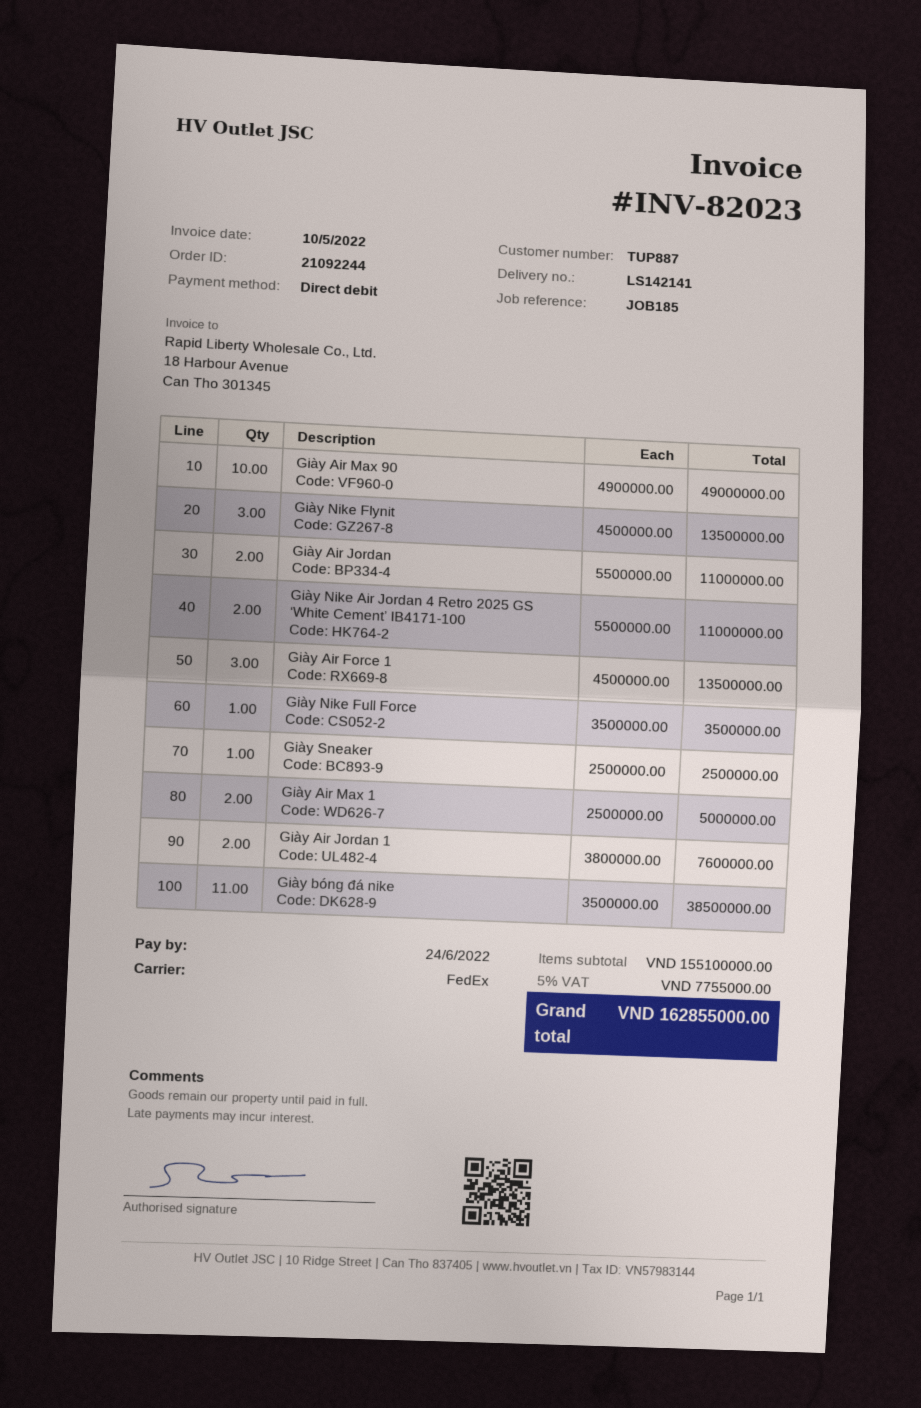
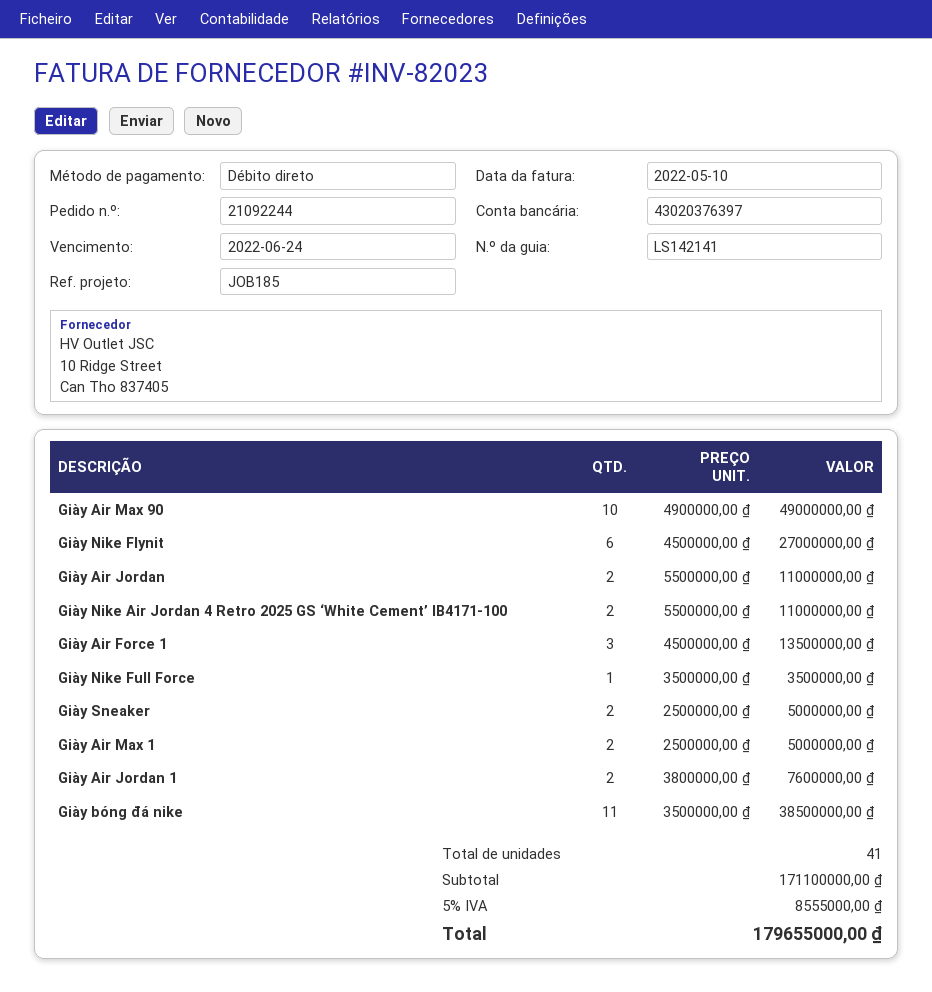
Giày Nike Flynit: 3 x 4500000.00 = 13500000.00 -> 6 x 4500000.00 = 27000000.00
Giày Sneaker: 1 x 2500000.00 = 2500000.00 -> 2 x 2500000.00 = 5000000.00
subtotal: 155100000.00 -> 171100000.00
tax: 5% = 7755000.00 -> 5% = 8555000.00
total: 162855000.00 -> 179655000.00

